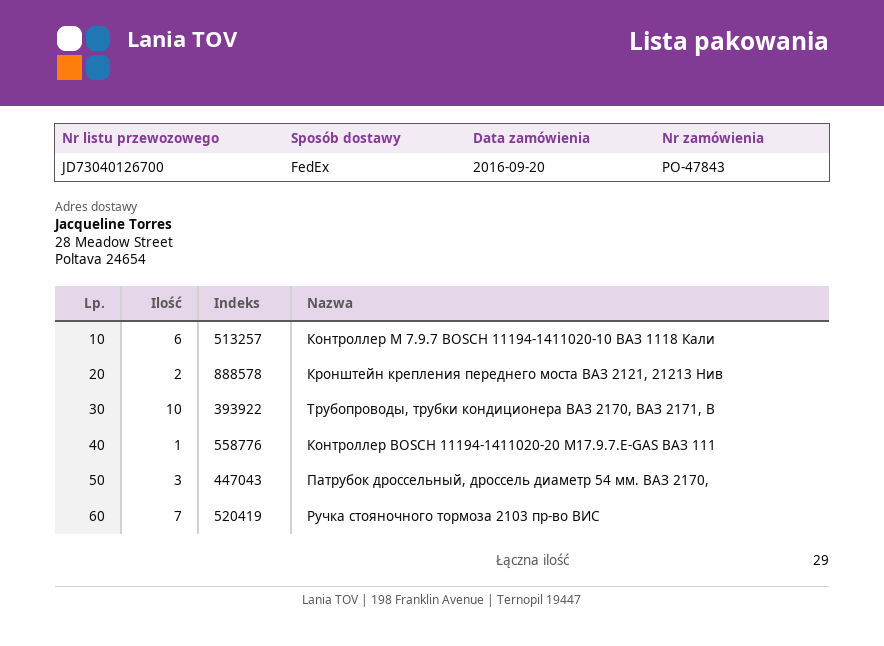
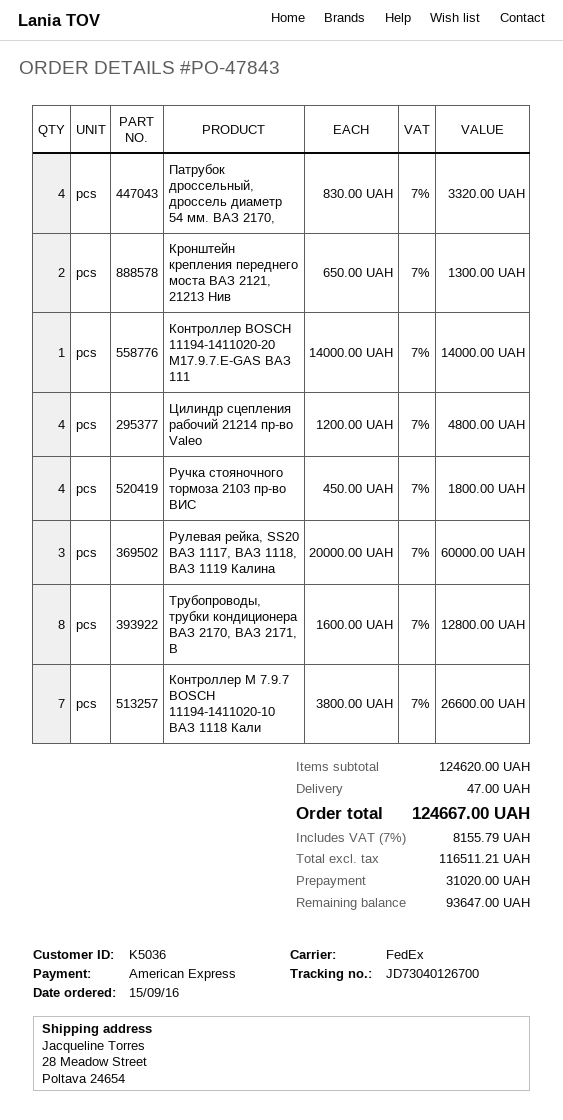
order date: 2016-09-20 -> 2016-09-15
Контроллер М 7.9.7 BOSCH 11194-1411020-10 ВАЗ 1118 Кали: 6 -> 7
Трубопроводы, трубки кондиционера ВАЗ 2170, ВАЗ 2171, В: 10 -> 8
Патрубок дроссельный, дроссель диаметр 54 мм. ВАЗ 2170,: 3 -> 4
Ручка стояночного тормоза 2103 пр-во ВИС: 7 -> 4
Цилиндр сцепления рабочий 21214 пр-во Valeo: none -> 4
Рулевая рейка, SS20 ВАЗ 1117, ВАЗ 1118, ВАЗ 1119 Калина: none -> 3

